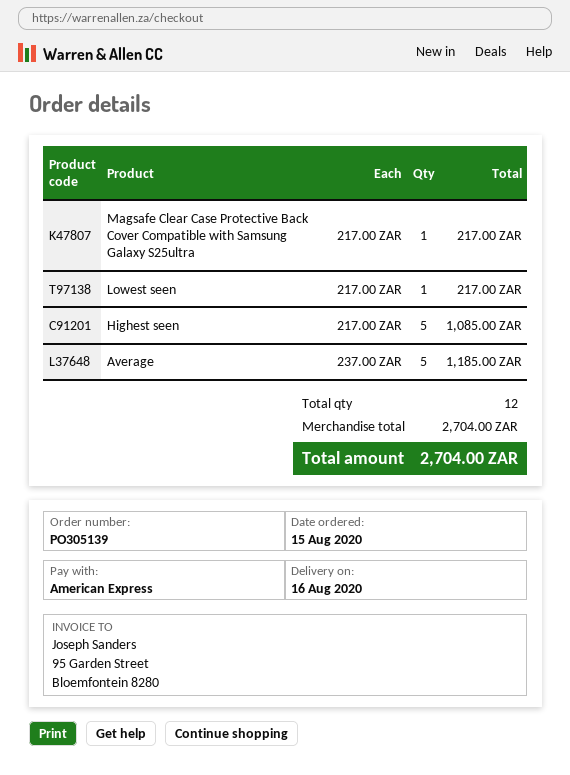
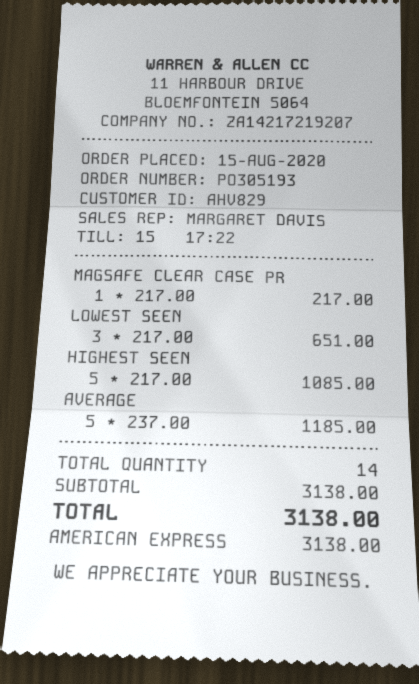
order number: PO305139 -> PO305193
Lowest seen: 1 x 217.00 = 217.00 -> 3 x 217.00 = 651.00
total quantity: 12 -> 14
subtotal: 2704.00 -> 3138.00
total: 2704.00 -> 3138.00

